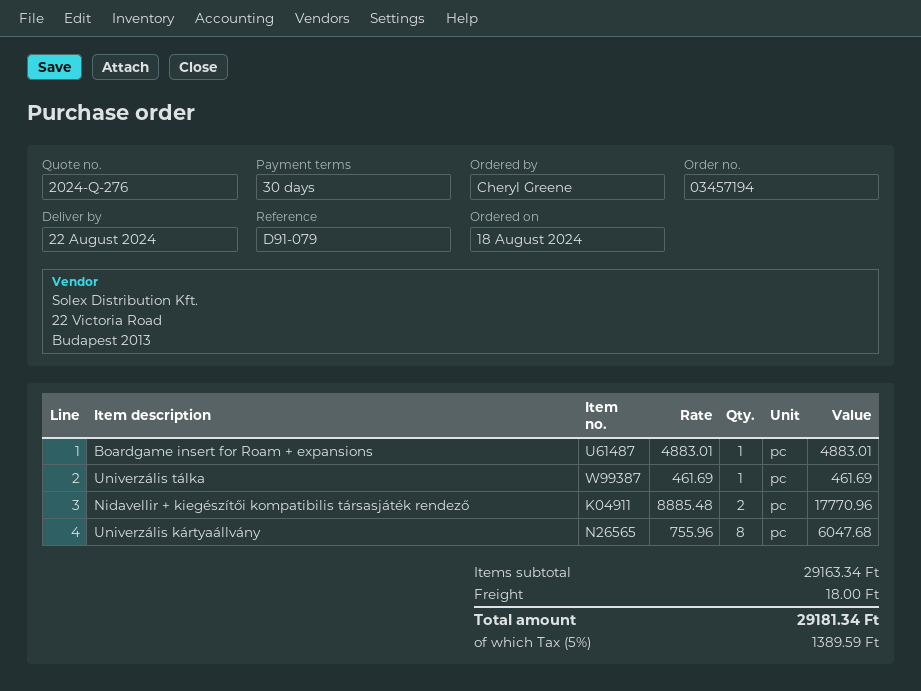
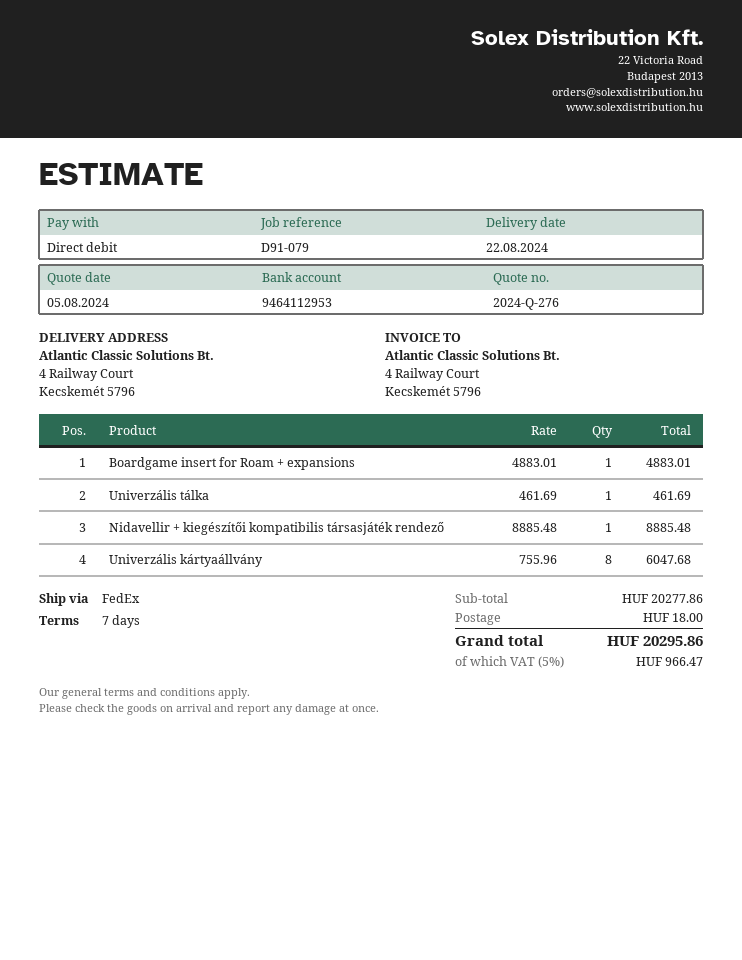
payment terms: 30 days -> 7 days
Nidavellir + kiegészítői kompatibilis társasjáték rendező: 2 x 8885.48 = 17770.96 -> 1 x 8885.48 = 8885.48
subtotal: 29163.34 -> 20277.86
tax: 5% = 1389.59 -> 5% = 966.47
total: 29181.34 -> 20295.86

